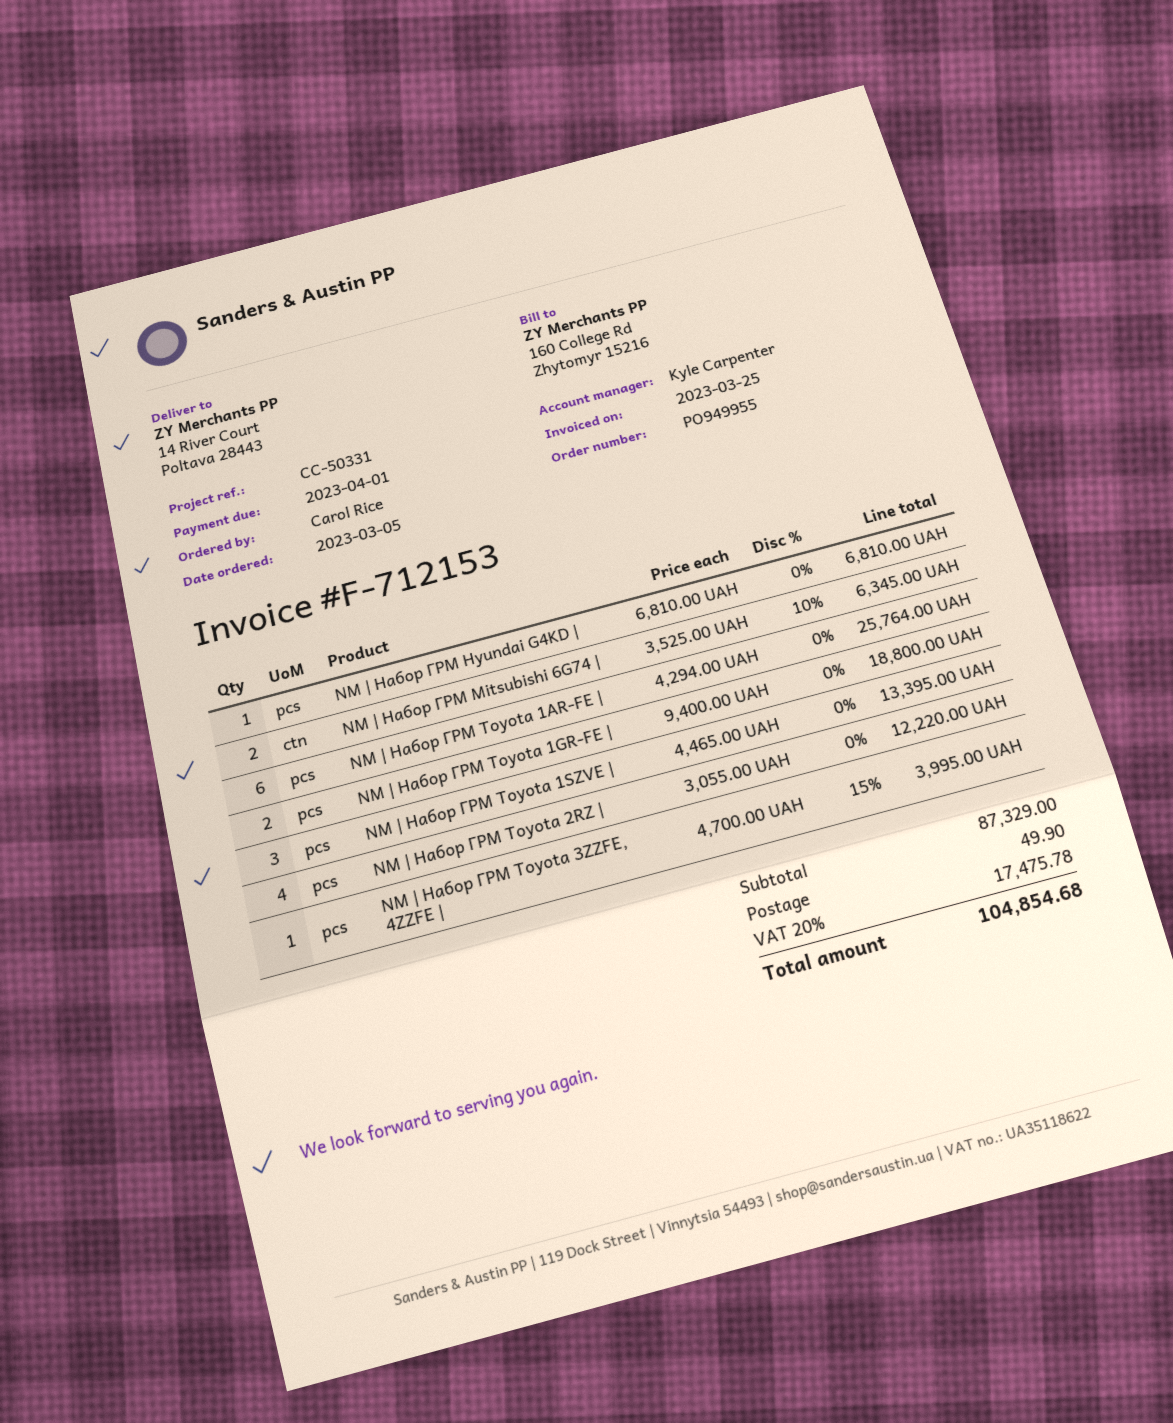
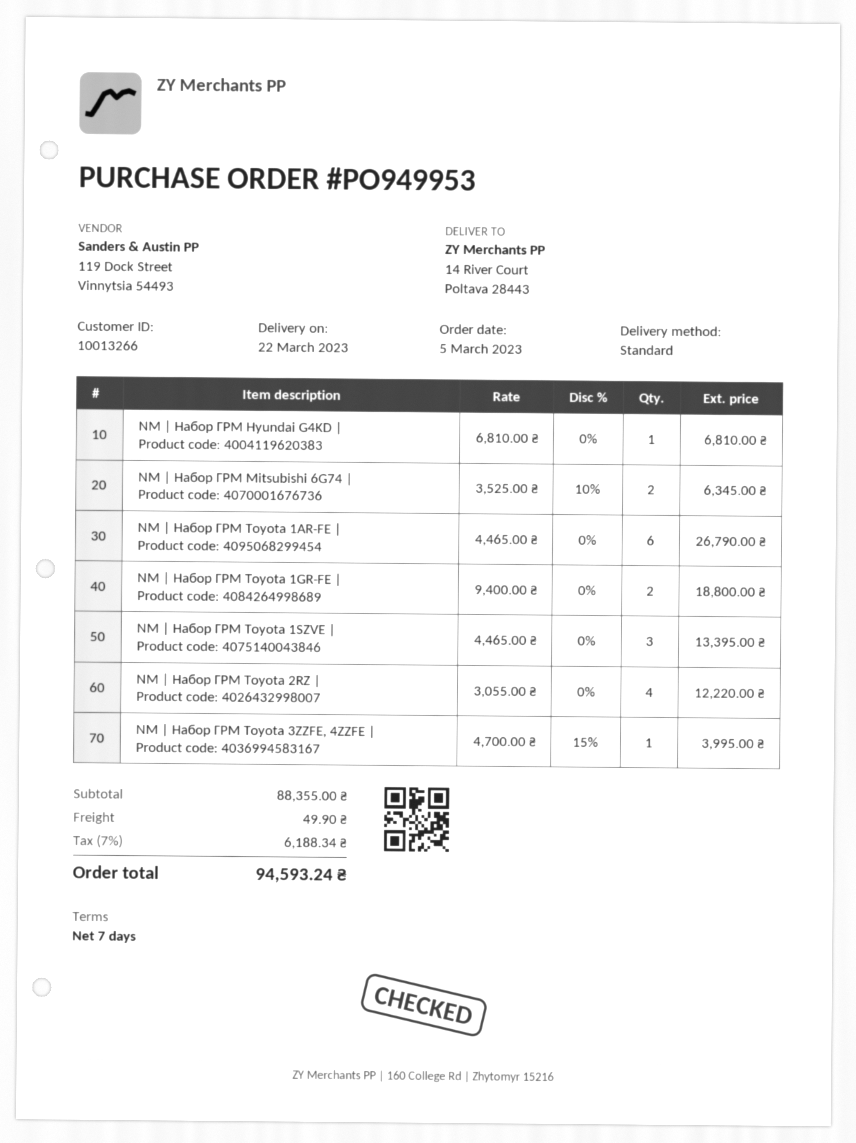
order number: PO949955 -> PO949953
NM | Набор ГРМ Toyota 1AR-FE |: 6 x 4294.00 = 25764.00 -> 6 x 4465.00 = 26790.00
subtotal: 87329.00 -> 88355.00
tax: 20% = 17475.78 -> 7% = 6188.34
total: 104854.68 -> 94593.24

